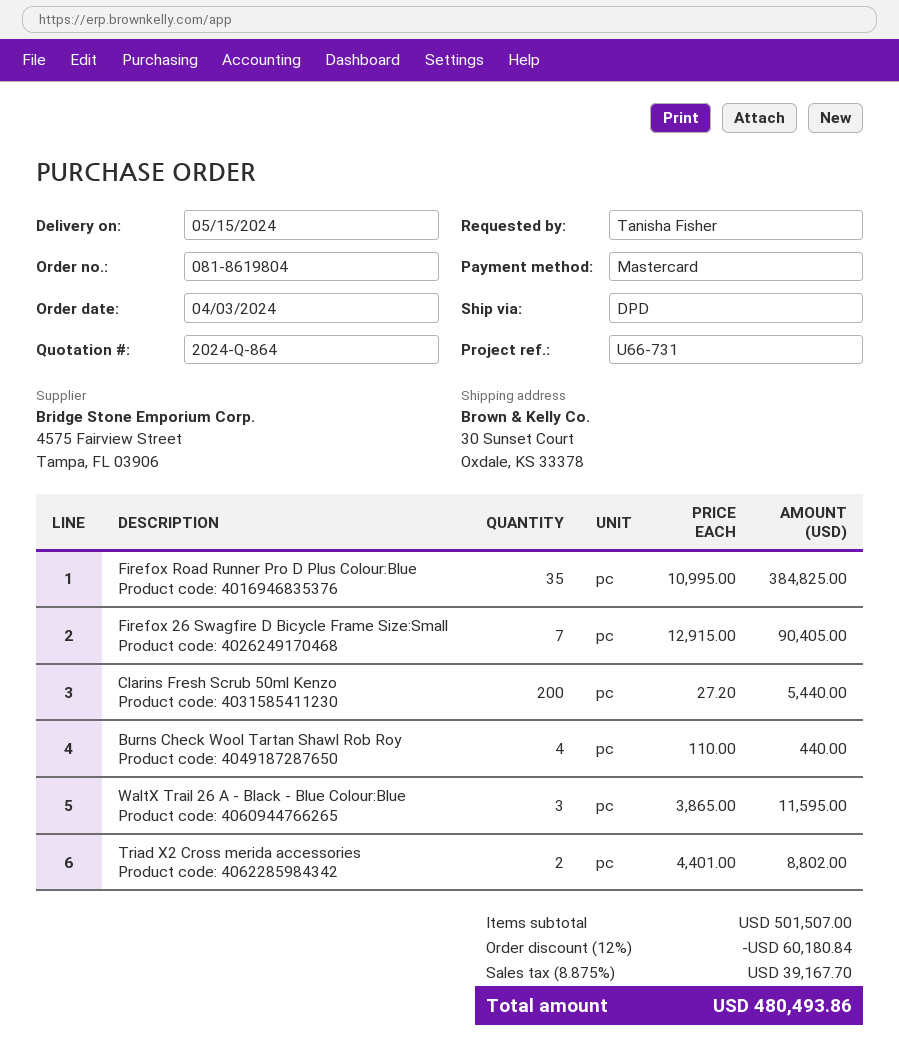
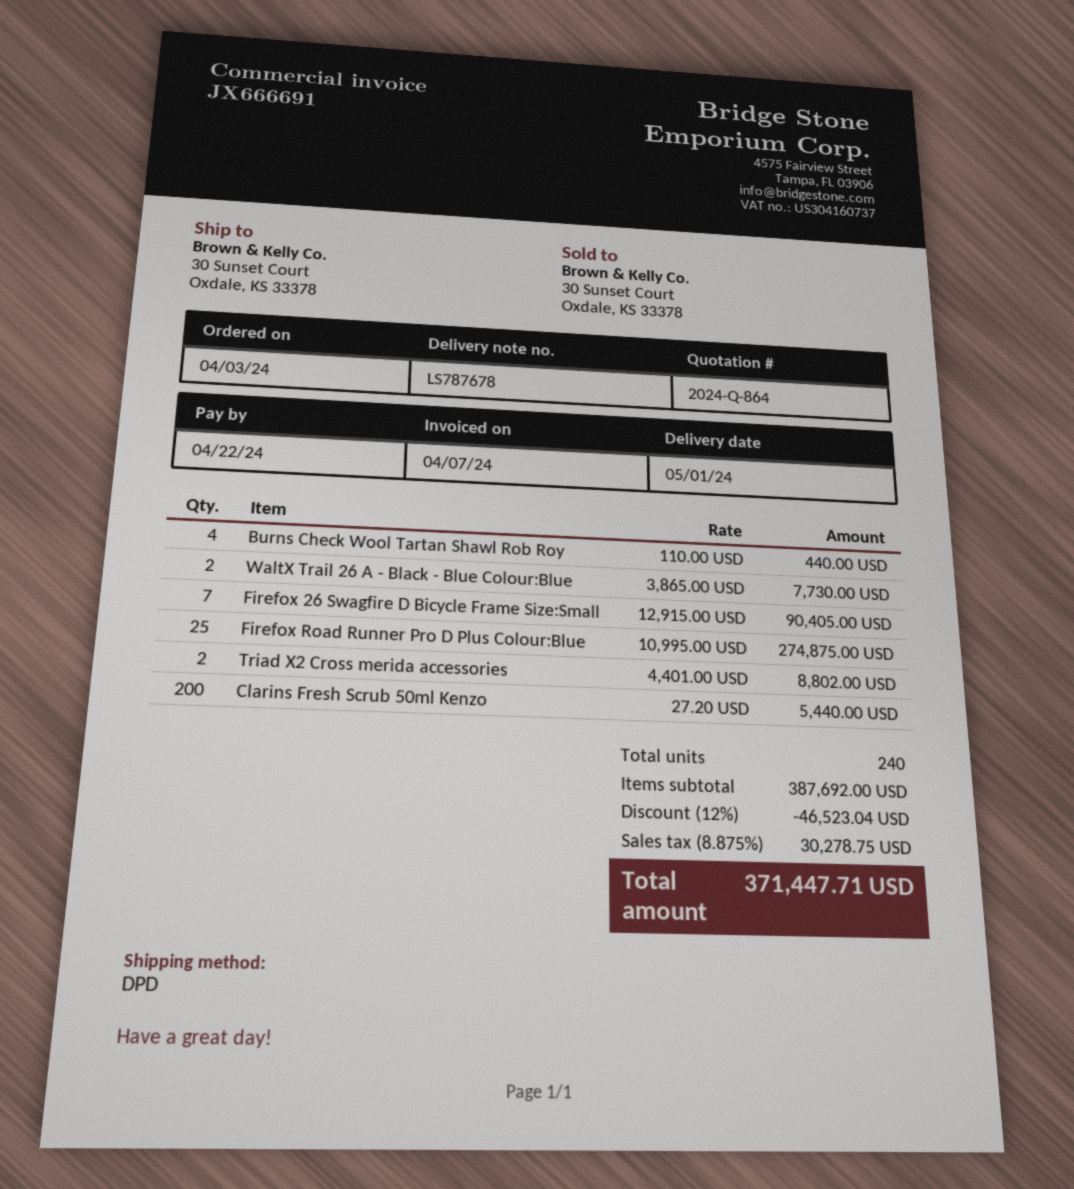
delivery date: 2024-05-15 -> 2024-05-01
Firefox Road Runner Pro D Plus Colour:Blue: 35 x 10995.00 = 384825.00 -> 25 x 10995.00 = 274875.00
WaltX Trail 26 A - Black - Blue Colour:Blue: 3 x 3865.00 = 11595.00 -> 2 x 3865.00 = 7730.00
subtotal: 501507.00 -> 387692.00
discount: 12% = 60180.84 -> 12% = 46523.04
tax: 8.875% = 39167.70 -> 8.875% = 30278.75
total: 480493.86 -> 371447.71

